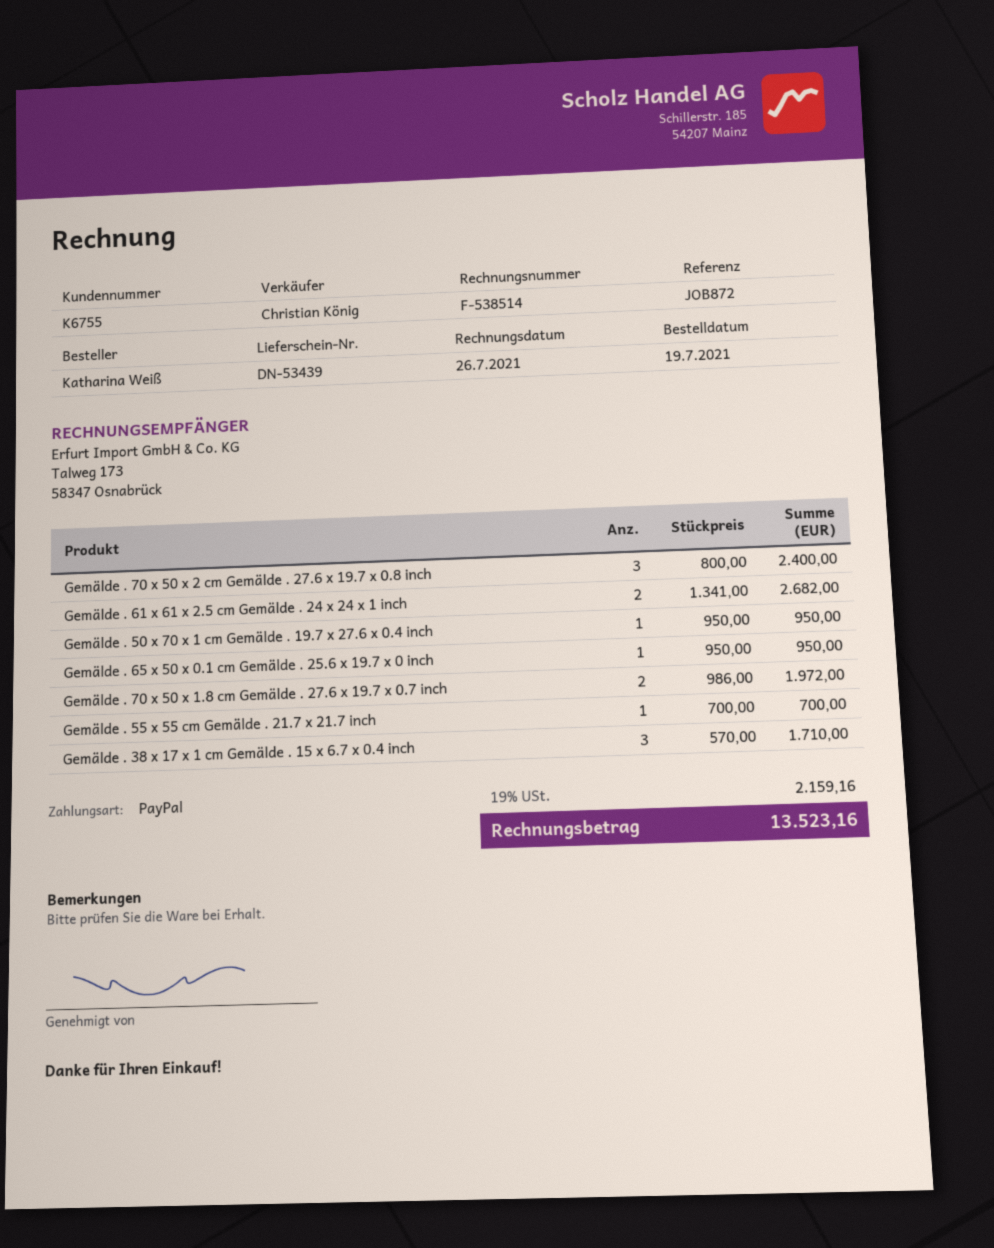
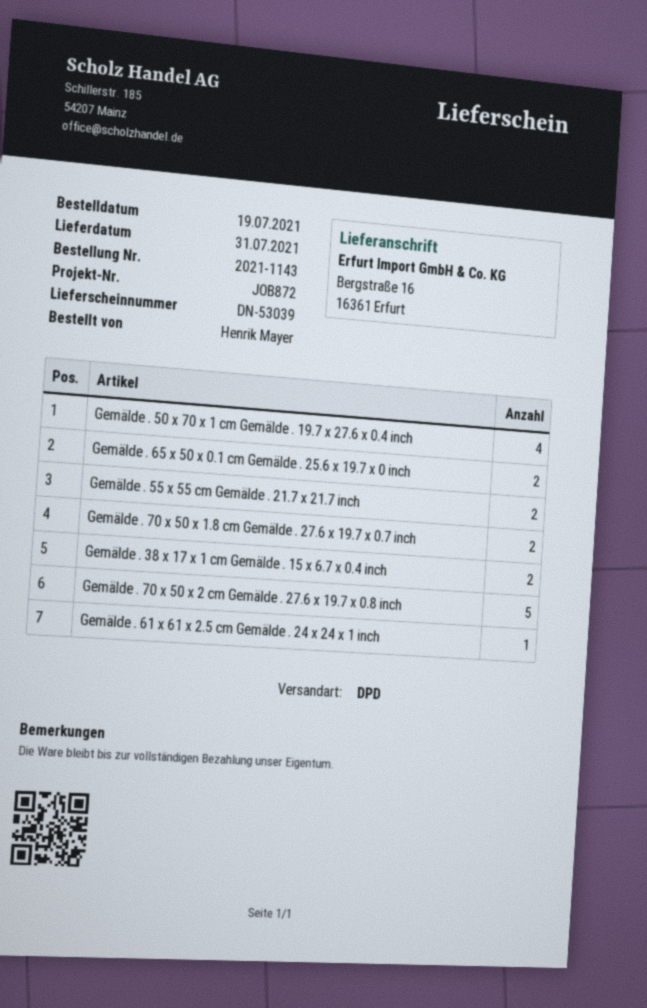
delivery note number: DN-53439 -> DN-53039
ordered by: Katharina Weiß -> Henrik Mayer
Gemälde . 70 x 50 x 2 cm Gemälde . 27.6 x 19.7 x 0.8 inch: 3 -> 5
Gemälde . 61 x 61 x 2.5 cm Gemälde . 24 x 24 x 1 inch: 2 -> 1
Gemälde . 50 x 70 x 1 cm Gemälde . 19.7 x 27.6 x 0.4 inch: 1 -> 4
Gemälde . 65 x 50 x 0.1 cm Gemälde . 25.6 x 19.7 x 0 inch: 1 -> 2
Gemälde . 55 x 55 cm Gemälde . 21.7 x 21.7 inch: 1 -> 2
Gemälde . 38 x 17 x 1 cm Gemälde . 15 x 6.7 x 0.4 inch: 3 -> 2

